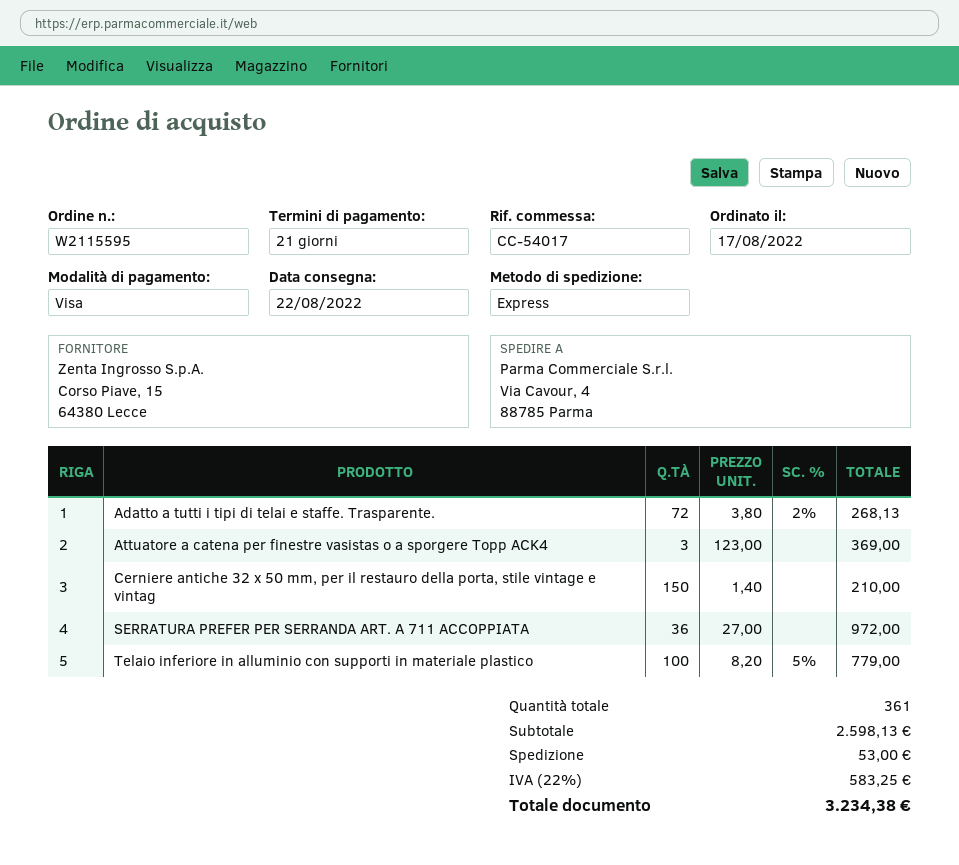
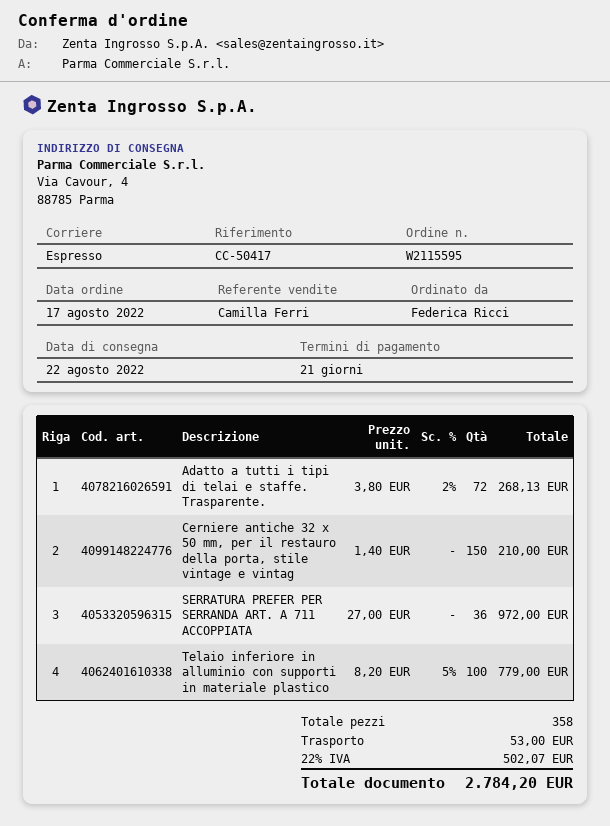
reference: CC-54017 -> CC-50417
Attuatore a catena per finestre vasistas o a sporgere Topp ACK4: 3 x 123.00 = 369.00 -> none
total quantity: 361 -> 358
tax: 22% = 583.25 -> 22% = 502.07
total: 3234.38 -> 2784.20

